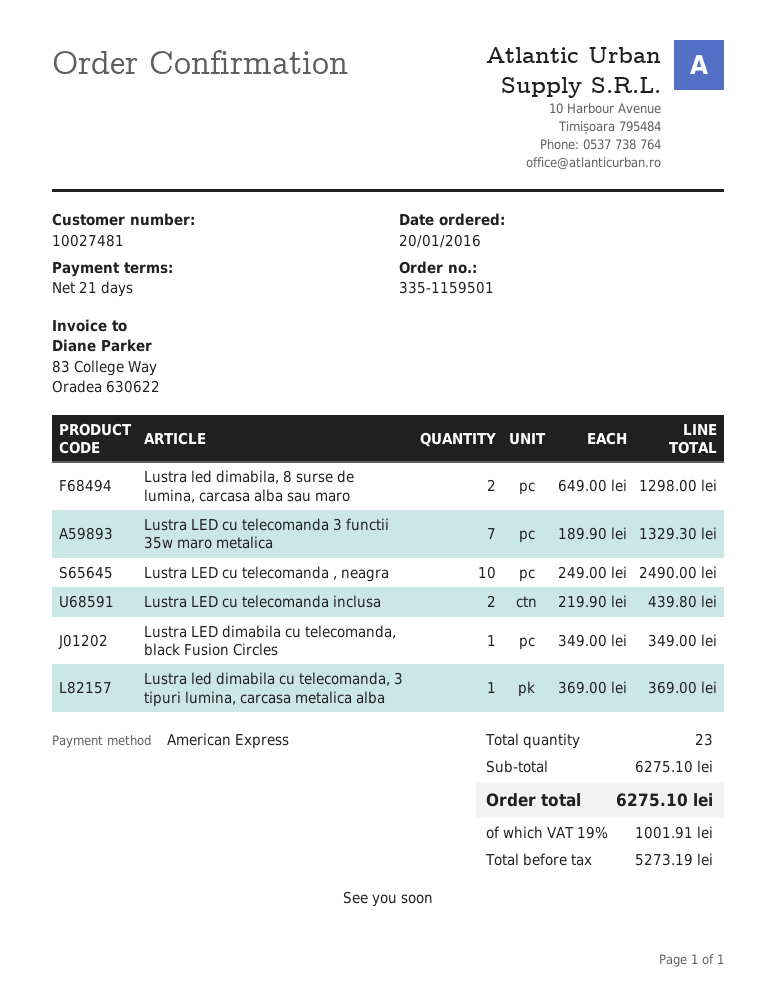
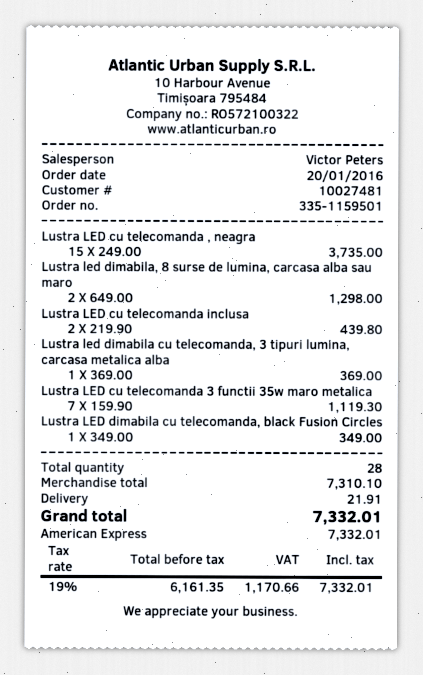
Lustra LED cu telecomanda 3 functii 35w maro metalica: 7 x 189.90 = 1329.30 -> 7 x 159.90 = 1119.30
Lustra LED cu telecomanda , neagra: 10 x 249.00 = 2490.00 -> 15 x 249.00 = 3735.00
total quantity: 23 -> 28
subtotal: 6275.10 -> 7310.10
shipping: none -> 21.91
net: 5273.19 -> 6161.35
tax: 19% = 1001.91 -> 19% = 1170.66
total: 6275.10 -> 7332.01

